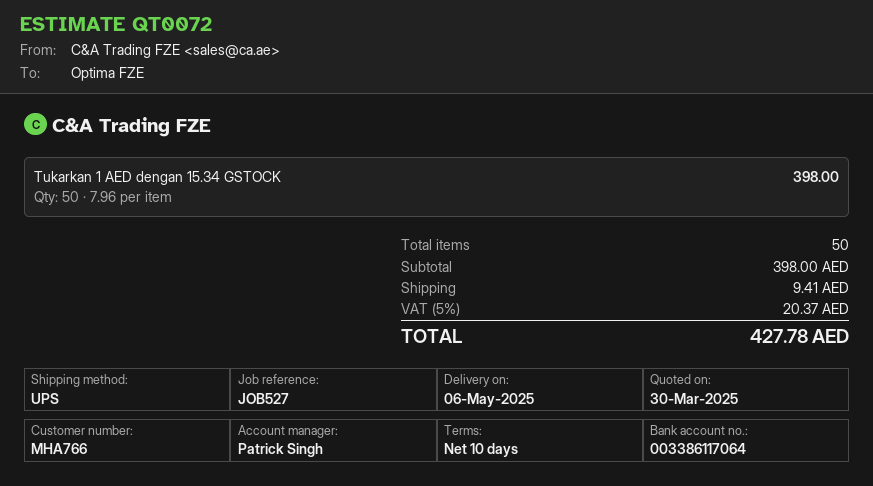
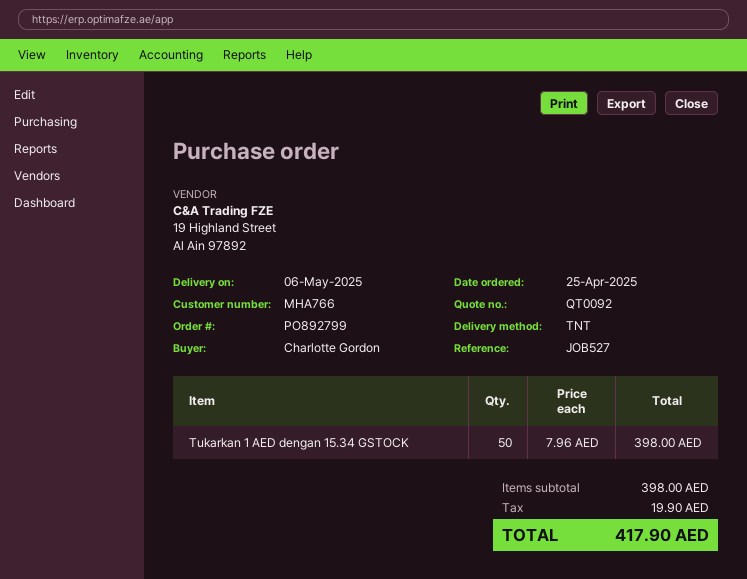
quote number: QT0072 -> QT0092
shipping method: UPS -> TNT
shipping: 9.41 -> none
tax: 20.37 -> 19.90
total: 427.78 -> 417.90

